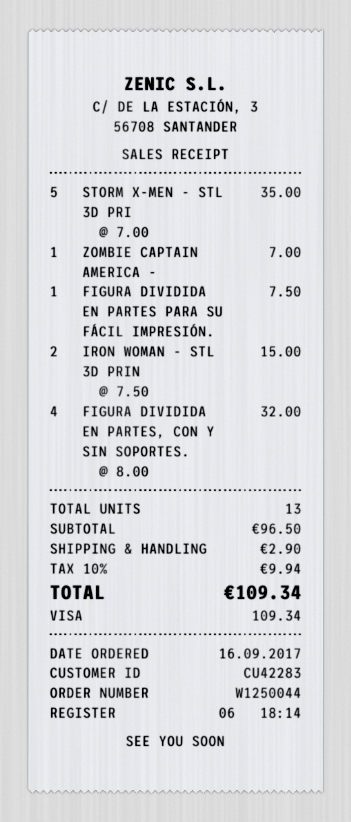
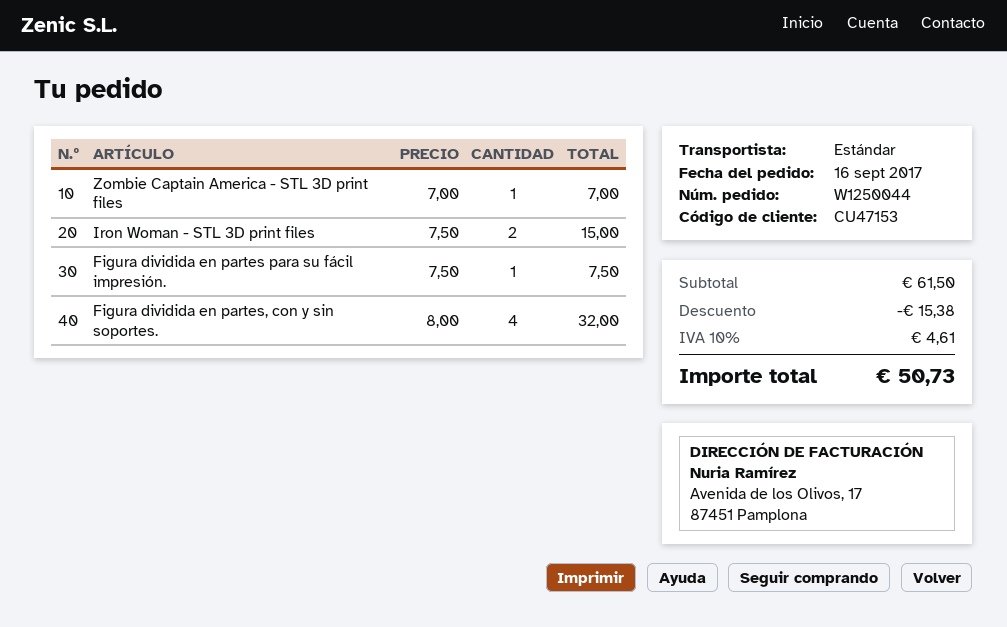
customer number: CU42283 -> CU47153
STORM X-MEN - STL 3D PRI: 5 x 7.00 = 35.00 -> none
subtotal: 96.50 -> 61.50
discount: none -> 15.38
shipping: 2.90 -> none
tax: 10% = 9.94 -> 10% = 4.61
total: 109.34 -> 50.73

